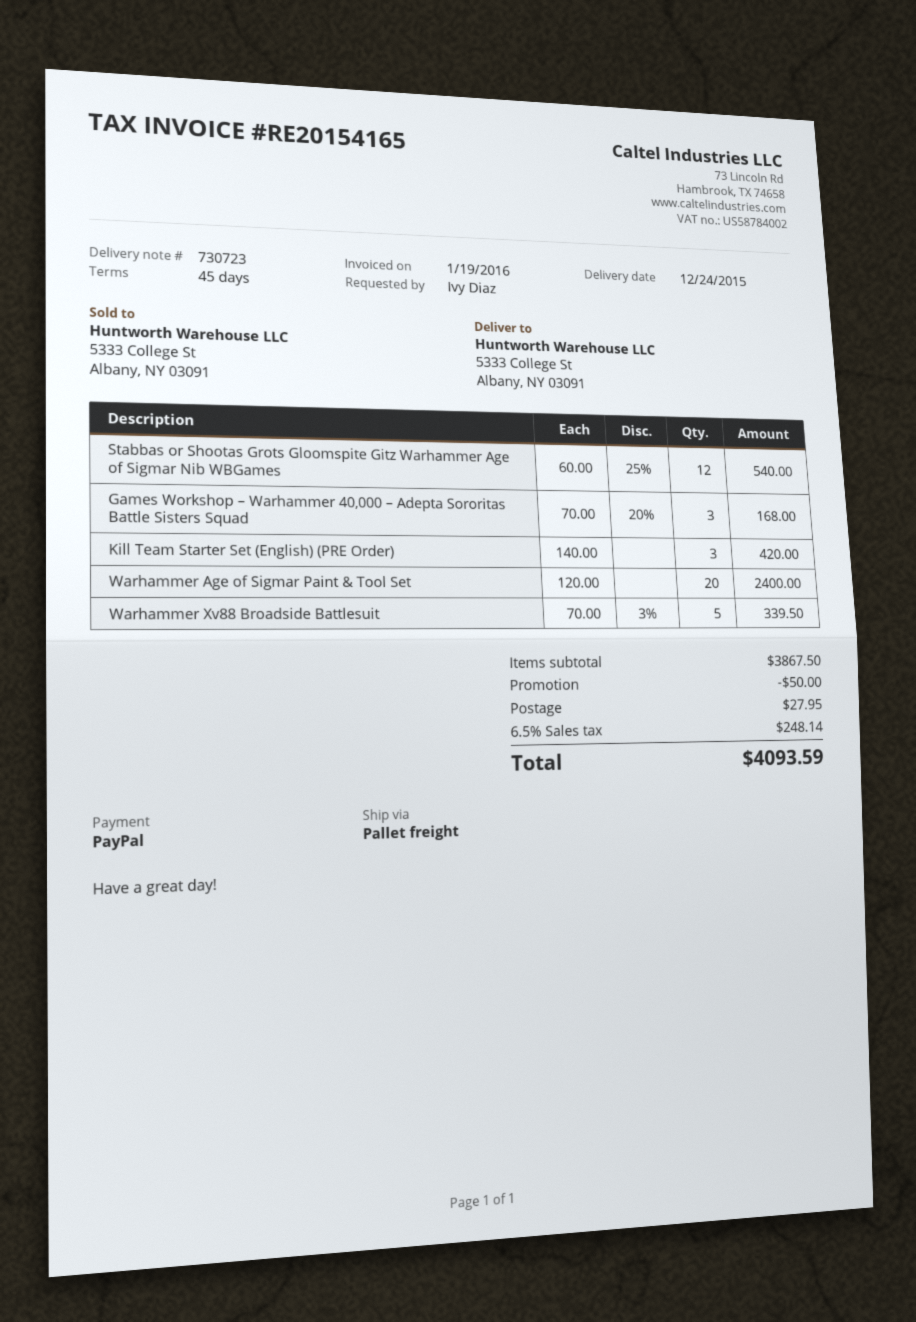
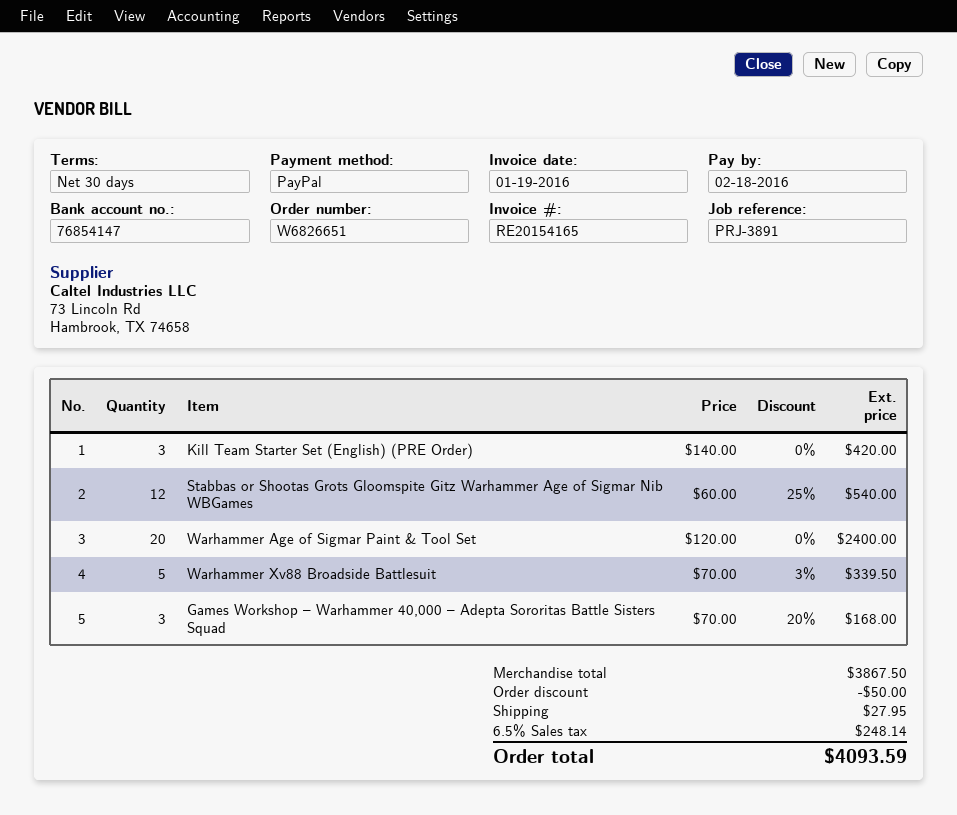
payment terms: 45 days -> 30 days

